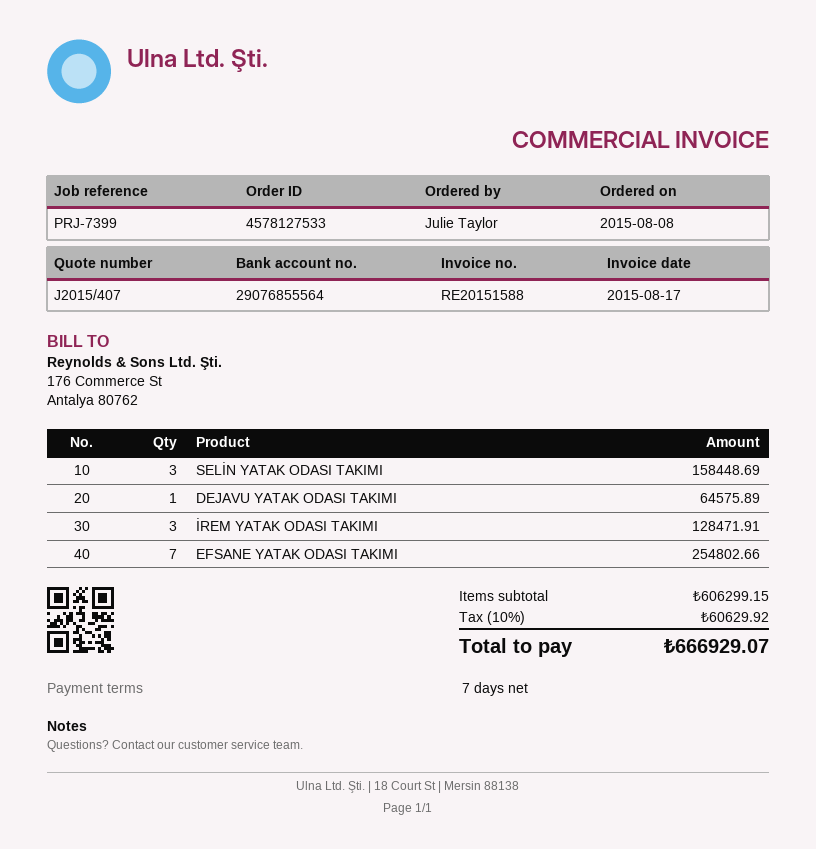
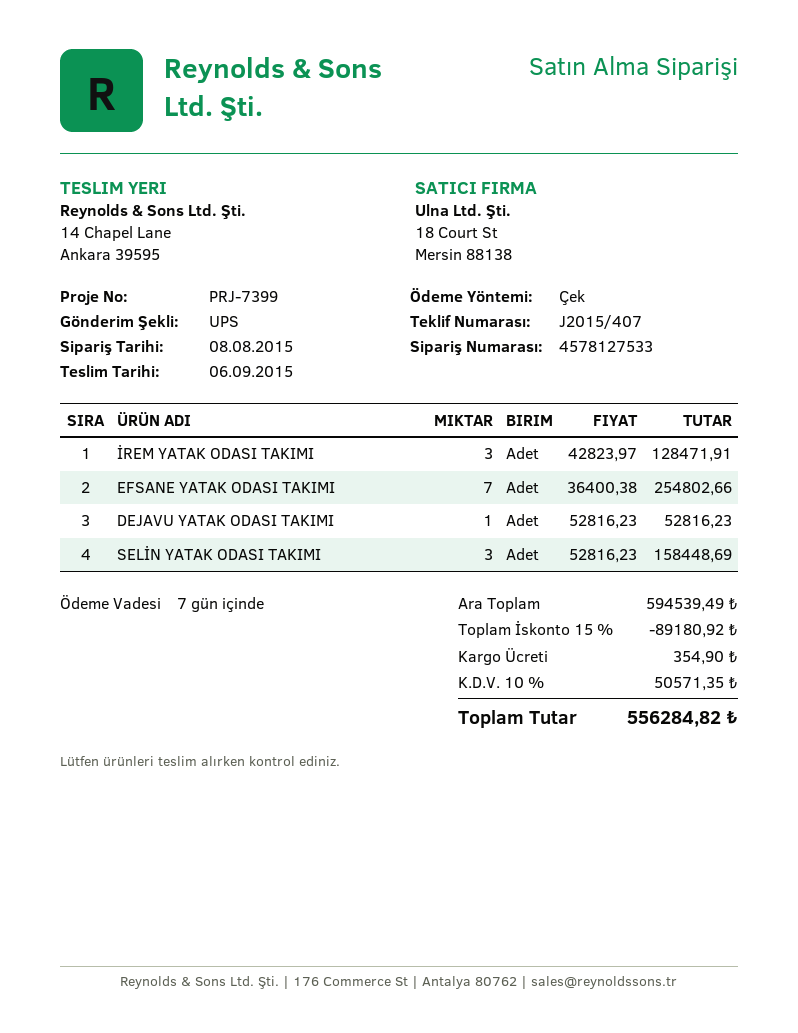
DEJAVU YATAK ODASI TAKIMI: 1 for 64575.89 -> 1 for 52816.23
subtotal: 606299.15 -> 594539.49
discount: none -> 15% = 89180.92
shipping: none -> 354.90
tax: 10% = 60629.92 -> 10% = 50571.35
total: 666929.07 -> 556284.82

